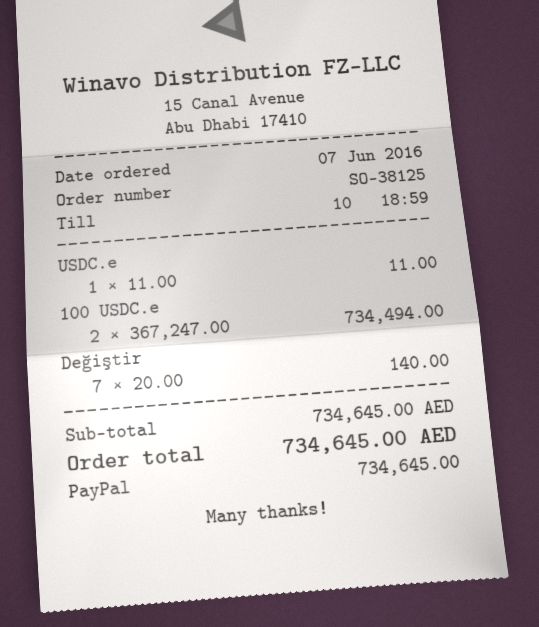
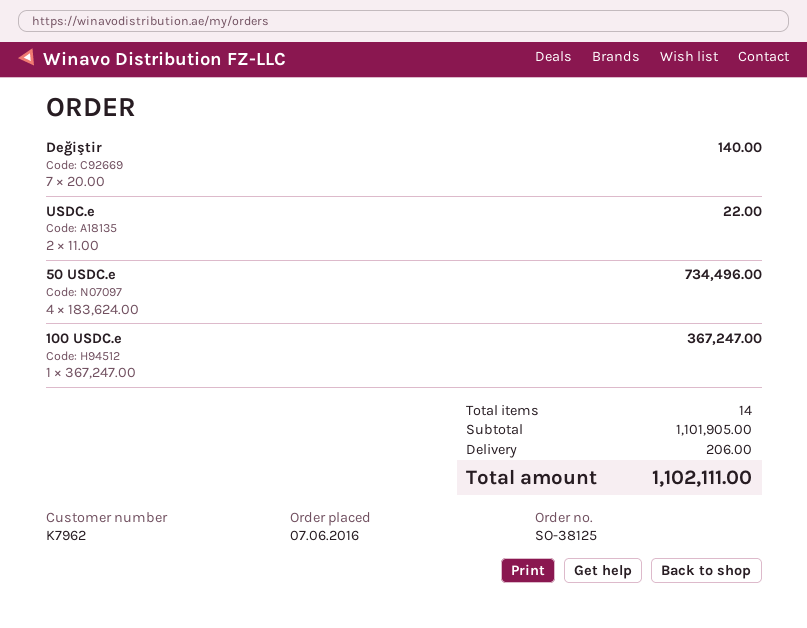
USDC.e: 1 x 11.00 = 11.00 -> 2 x 11.00 = 22.00
100 USDC.e: 2 x 367247.00 = 734494.00 -> 1 x 367247.00 = 367247.00
50 USDC.e: none -> 4 x 183624.00 = 734496.00
subtotal: 734645.00 -> 1101905.00
shipping: none -> 206.00
total: 734645.00 -> 1102111.00

